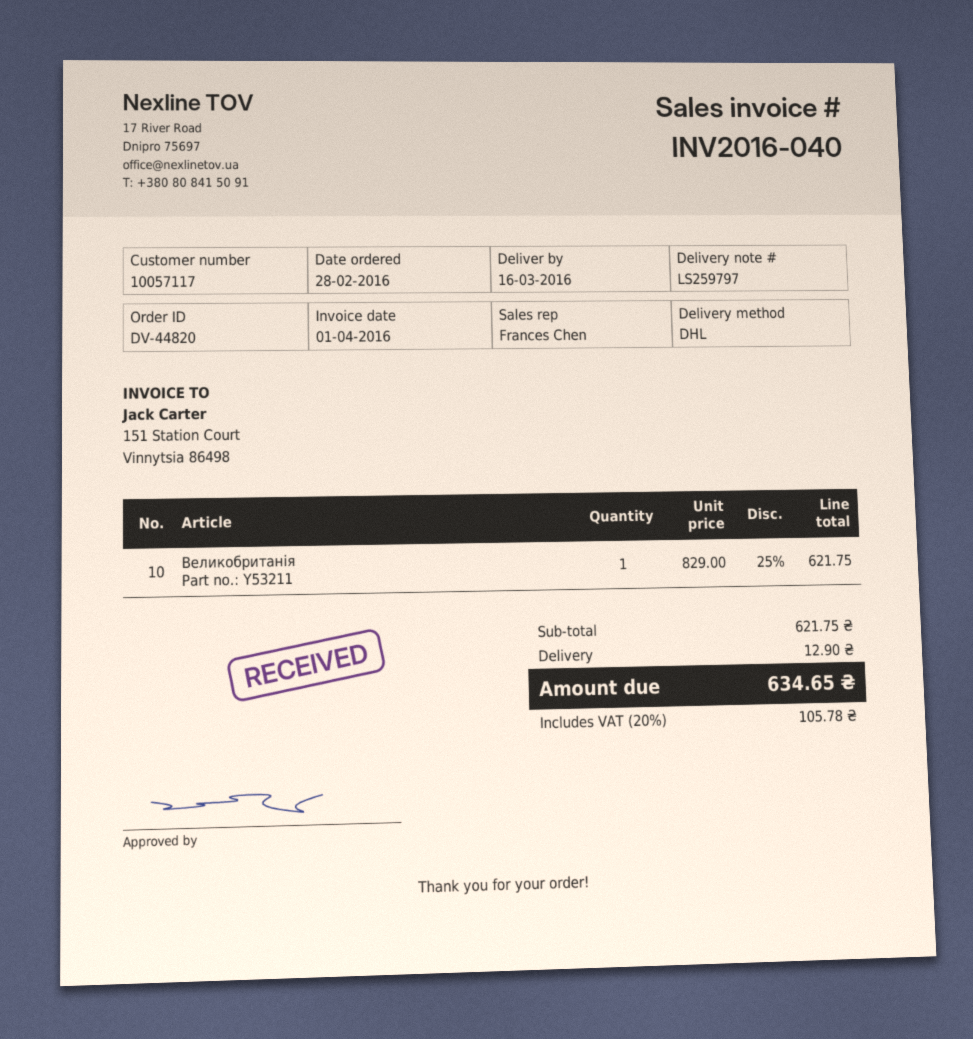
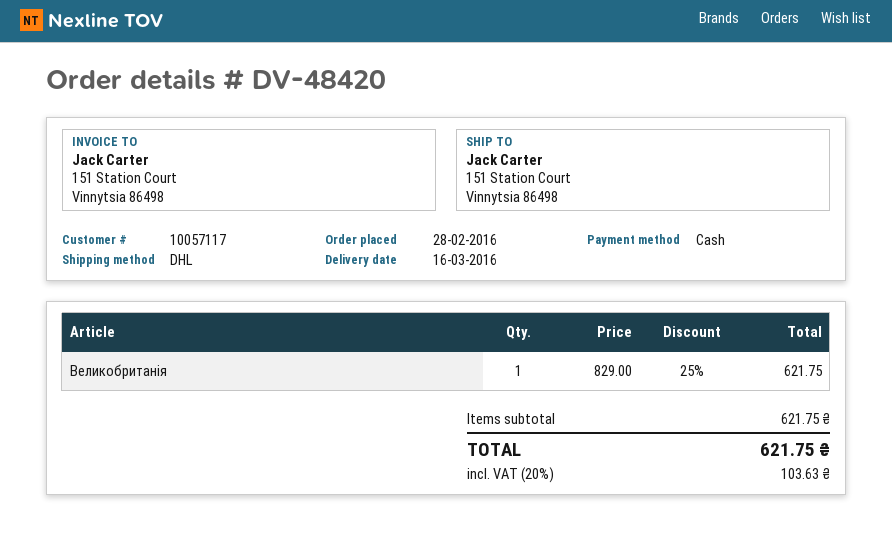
order number: DV-44820 -> DV-48420
shipping: 12.90 -> none
tax: 20% = 105.78 -> 20% = 103.63
total: 634.65 -> 621.75

